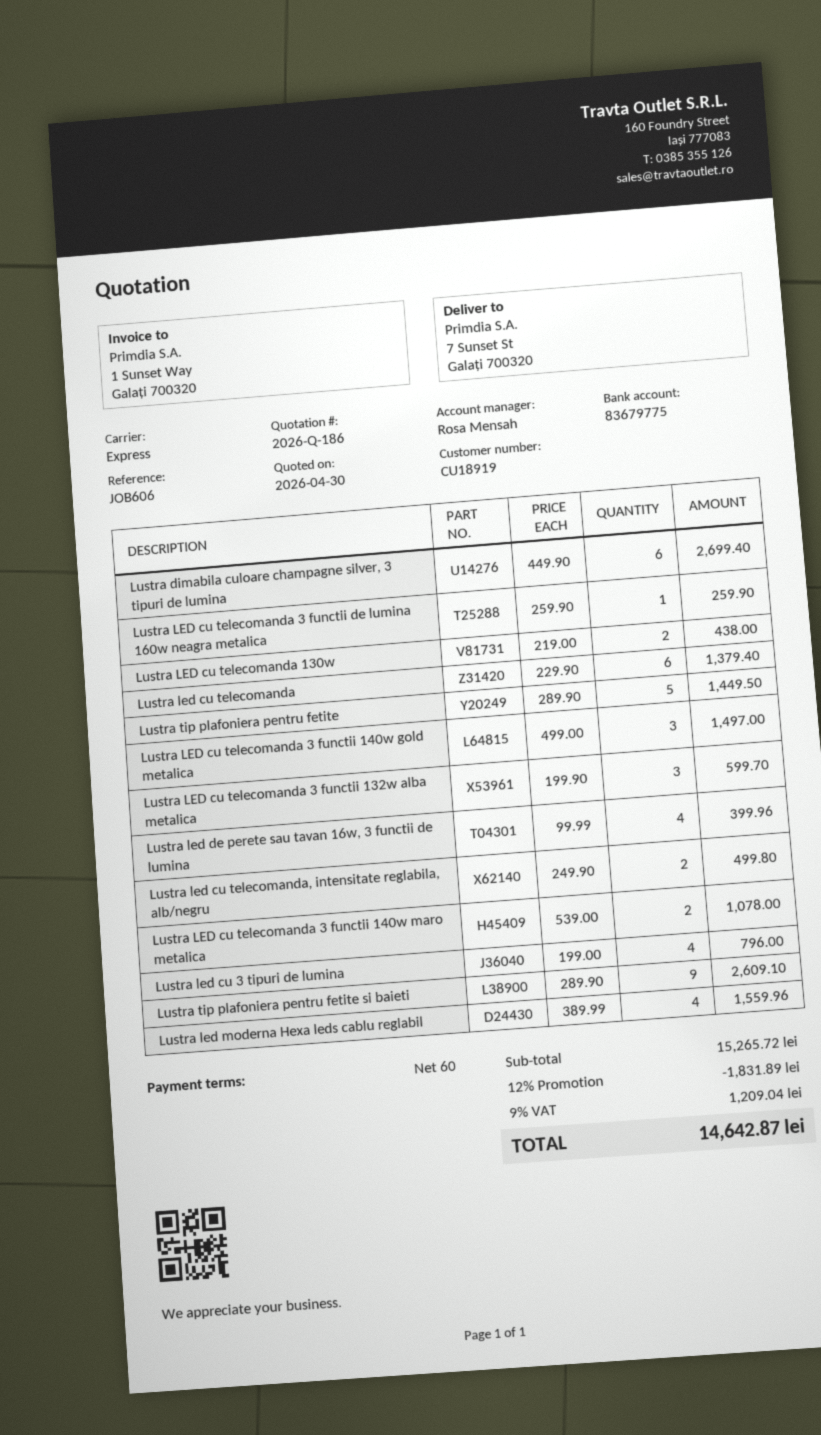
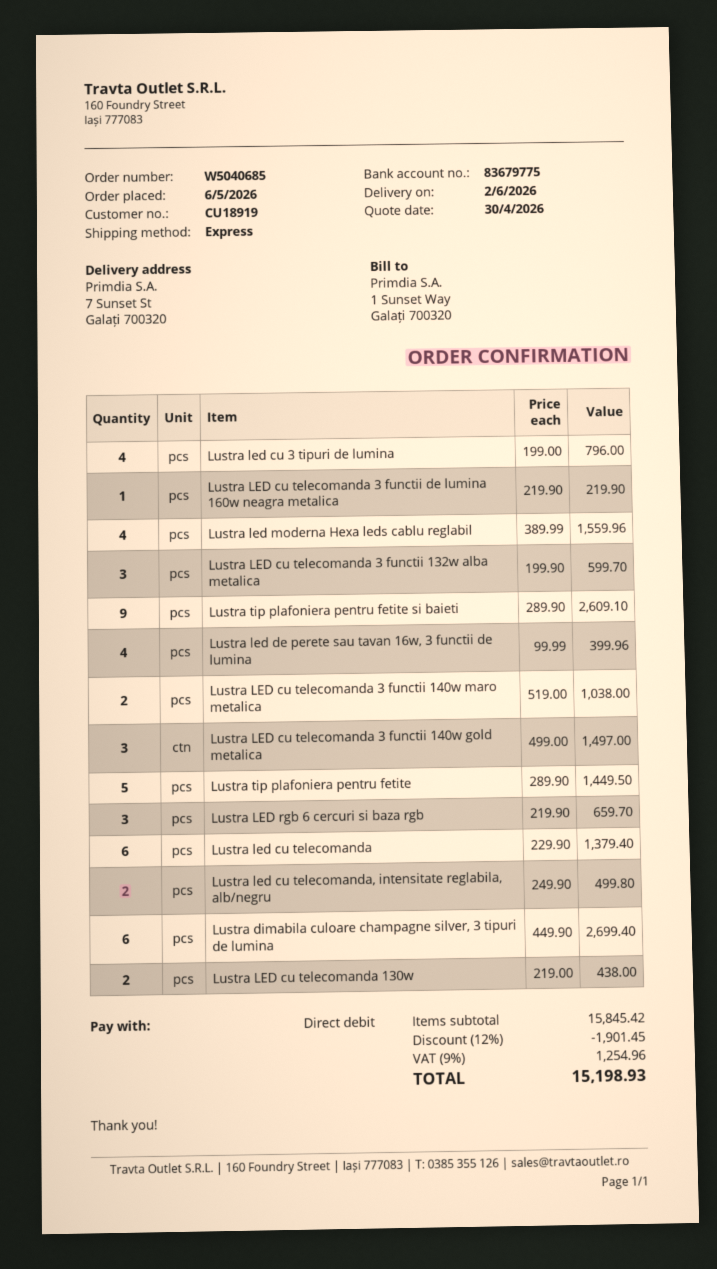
Lustra LED cu telecomanda 3 functii de lumina 160w neagra metalica: 1 x 259.90 = 259.90 -> 1 x 219.90 = 219.90
Lustra LED cu telecomanda 3 functii 140w maro metalica: 2 x 539.00 = 1078.00 -> 2 x 519.00 = 1038.00
Lustra LED rgb 6 cercuri si baza rgb: none -> 3 x 219.90 = 659.70
subtotal: 15265.72 -> 15845.42
discount: 12% = 1831.89 -> 12% = 1901.45
tax: 9% = 1209.04 -> 9% = 1254.96
total: 14642.87 -> 15198.93

